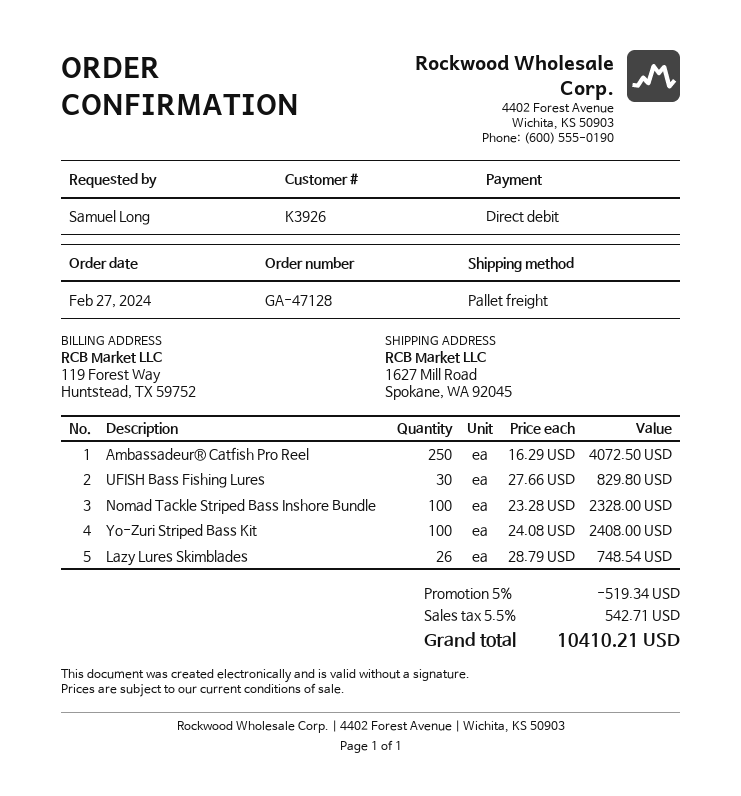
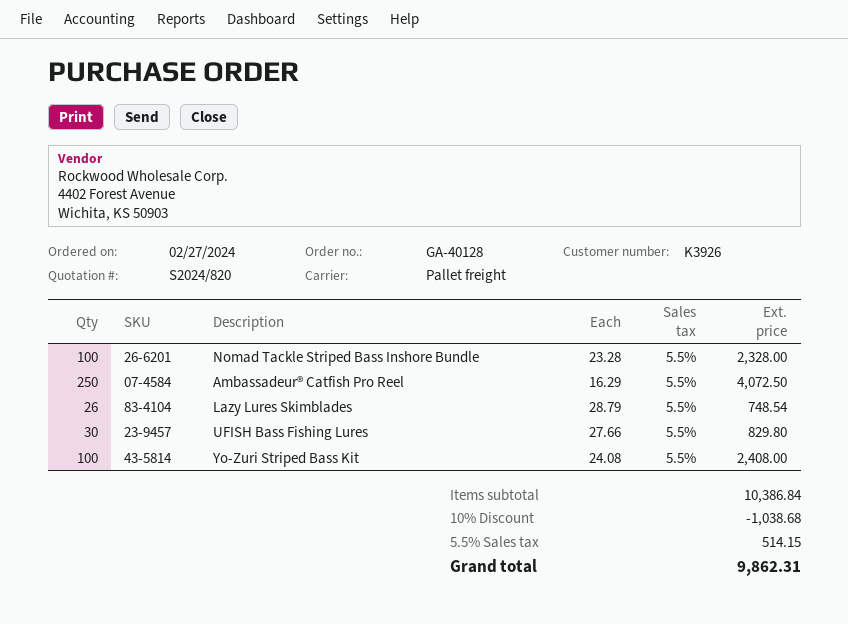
order number: GA-47128 -> GA-40128
discount: 5% = 519.34 -> 10% = 1038.68
tax: 5.5% = 542.71 -> 5.5% = 514.15
total: 10410.21 -> 9862.31

